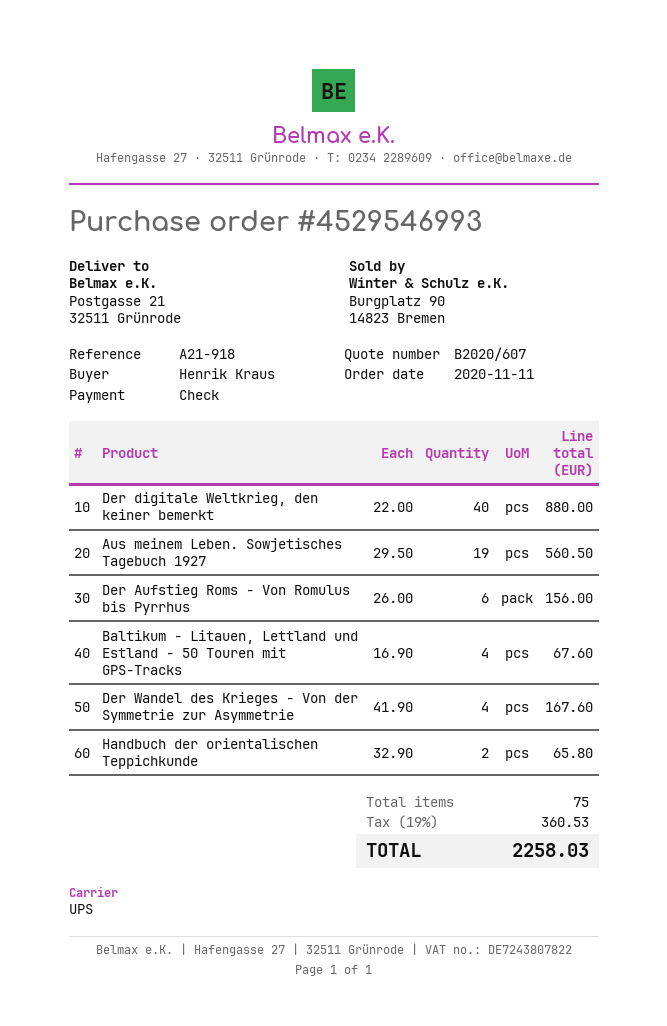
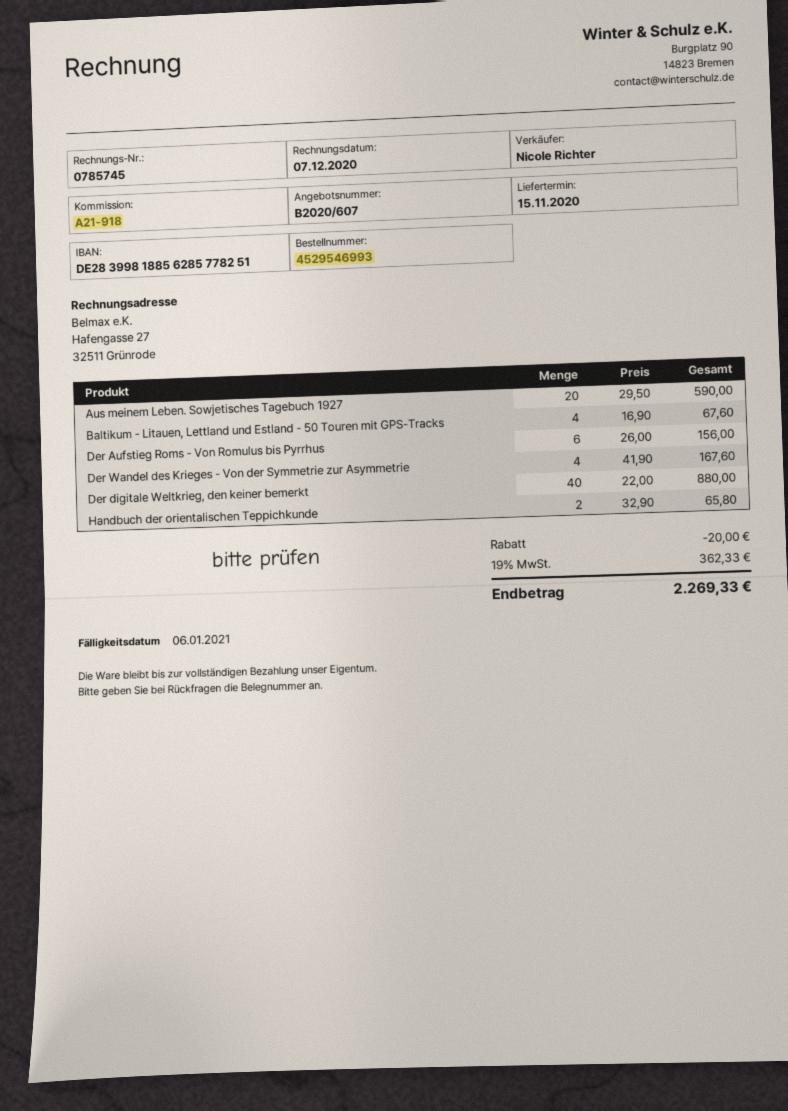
Aus meinem Leben. Sowjetisches Tagebuch 1927: 19 x 29.50 = 560.50 -> 20 x 29.50 = 590.00
discount: none -> 20.00
tax: 19% = 360.53 -> 19% = 362.33
total: 2258.03 -> 2269.33

